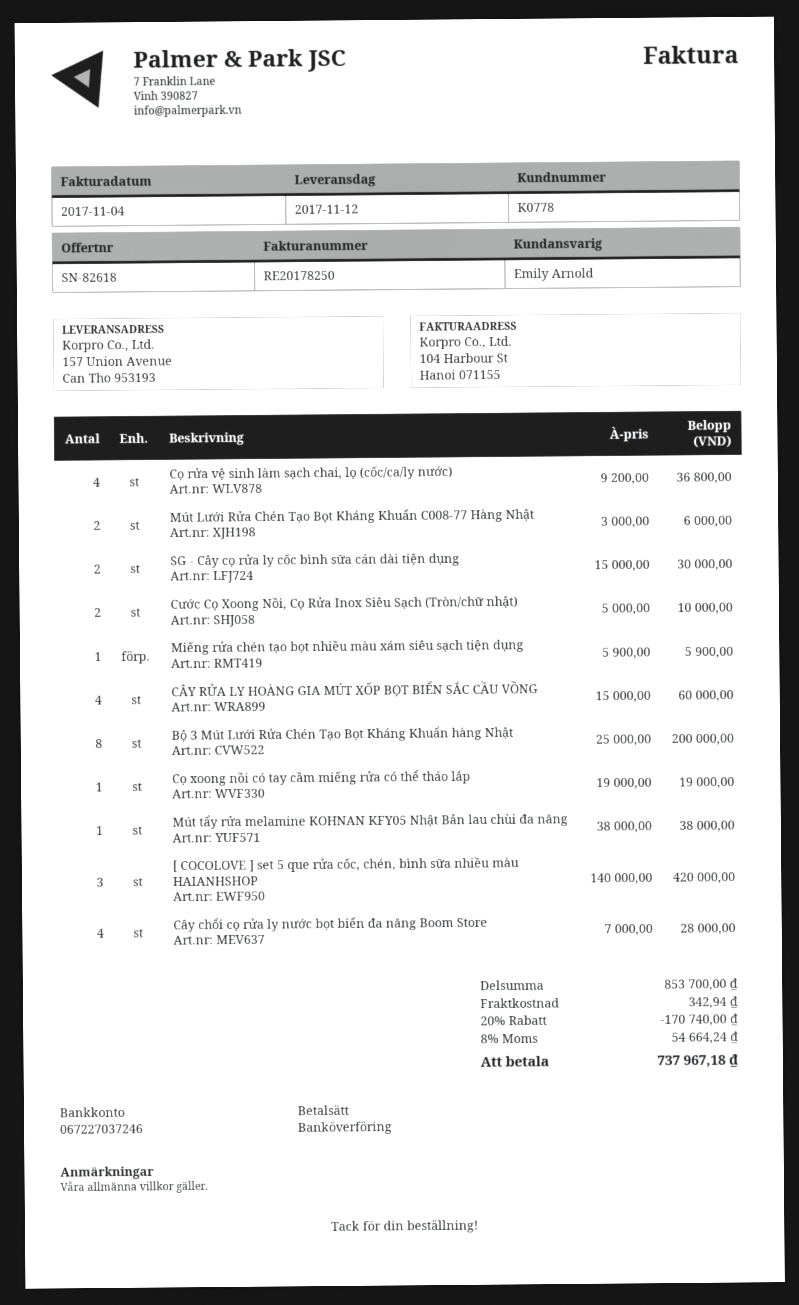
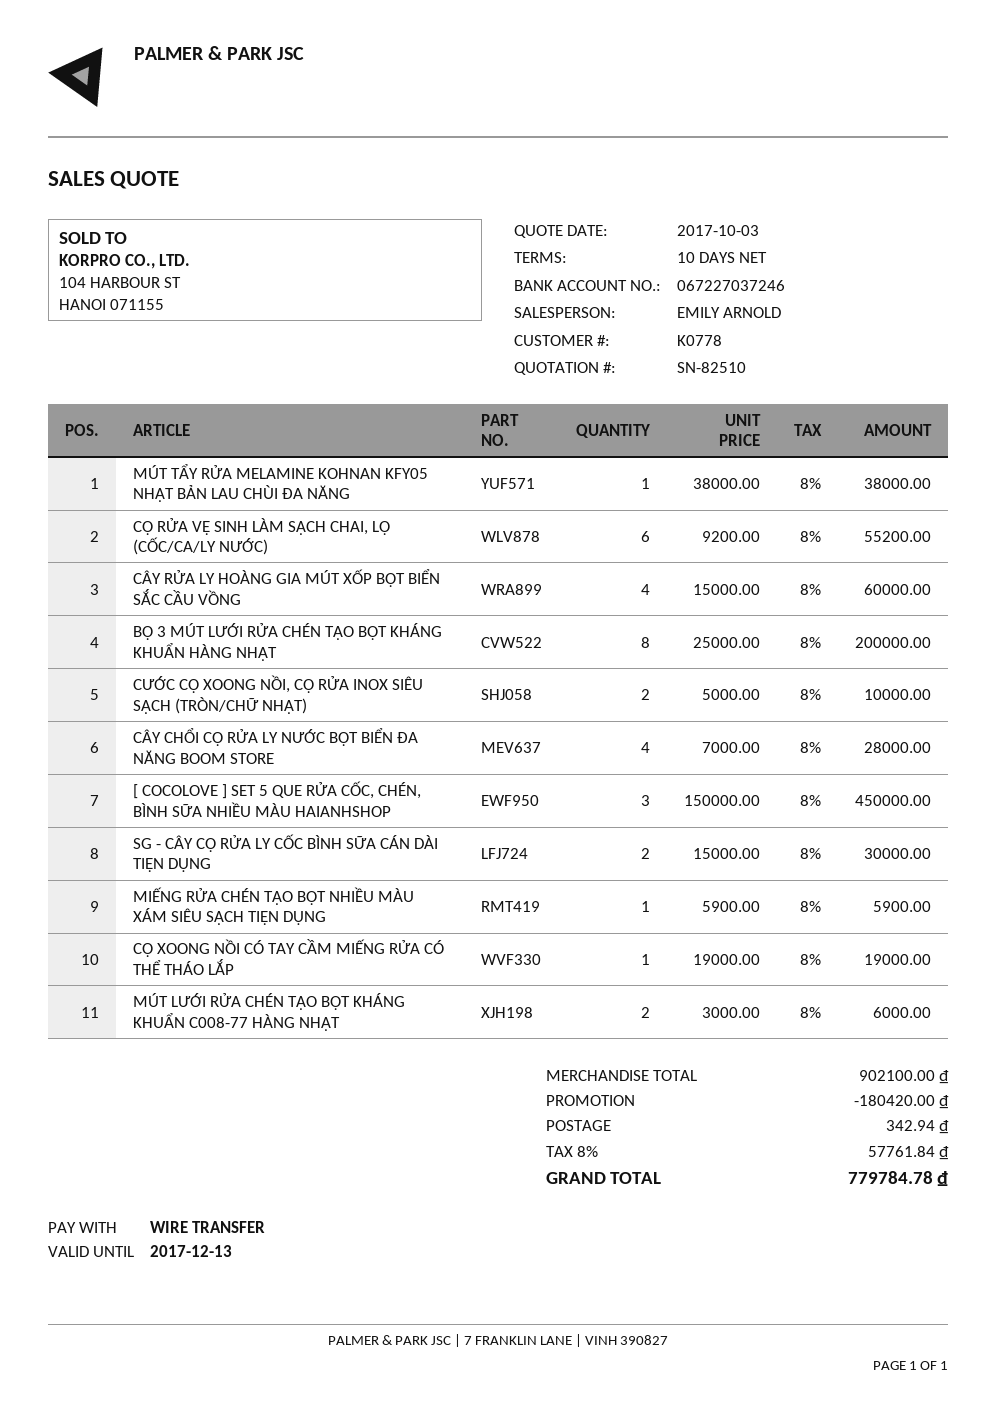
quote number: SN-82618 -> SN-82510
Cọ rửa vệ sinh làm sạch chai, lọ (cốc/ca/ly nước): 4 x 9200.00 = 36800.00 -> 6 x 9200.00 = 55200.00
[ COCOLOVE ] set 5 que rửa cốc, chén, bình sữa nhiều màu HAIANHSHOP: 3 x 140000.00 = 420000.00 -> 3 x 150000.00 = 450000.00
subtotal: 853700.00 -> 902100.00
discount: 170740.00 -> 180420.00
tax: 8% = 54664.24 -> 8% = 57761.84
total: 737967.18 -> 779784.78

